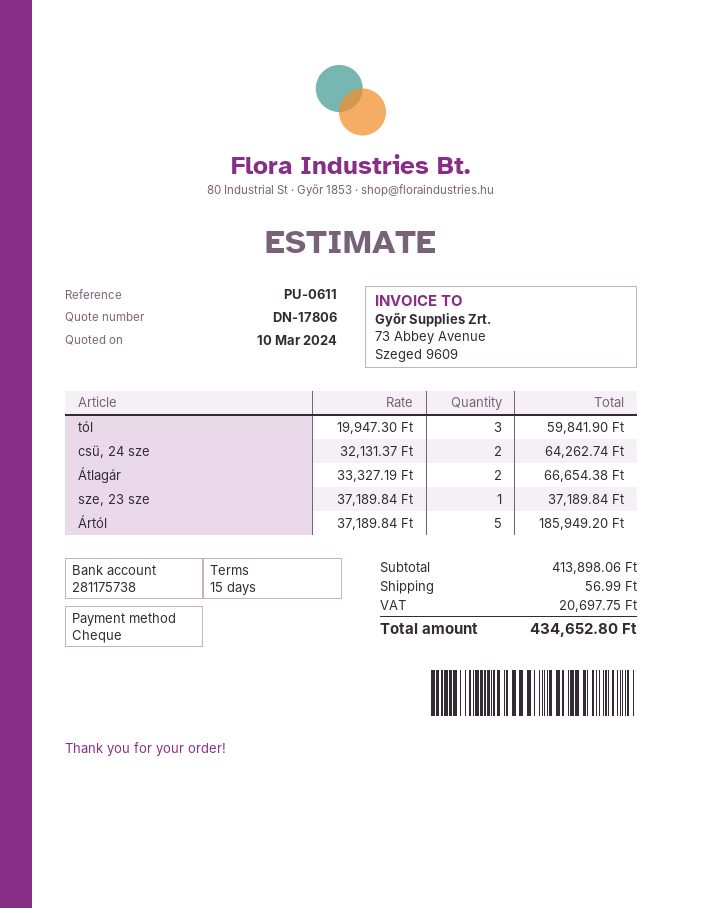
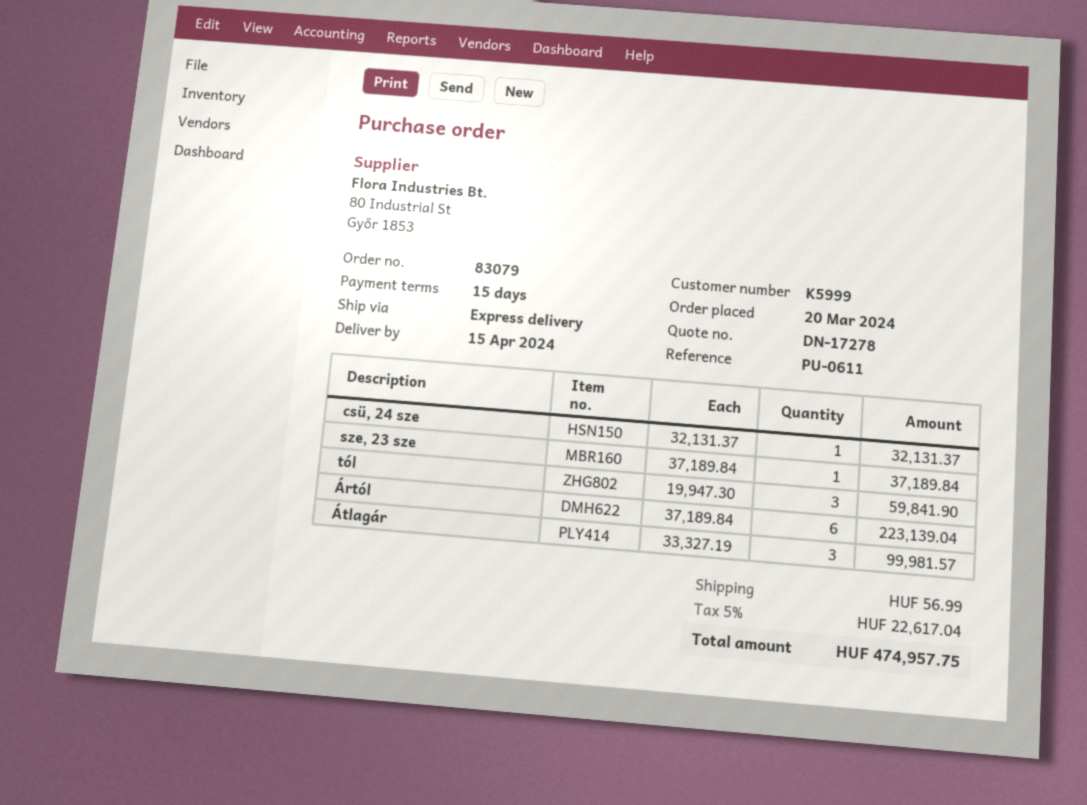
quote number: DN-17806 -> DN-17278
csü, 24 sze: 2 x 32131.37 = 64262.74 -> 1 x 32131.37 = 32131.37
Átlagár: 2 x 33327.19 = 66654.38 -> 3 x 33327.19 = 99981.57
Ártól: 5 x 37189.84 = 185949.20 -> 6 x 37189.84 = 223139.04
tax: 20697.75 -> 22617.04
total: 434652.80 -> 474957.75

